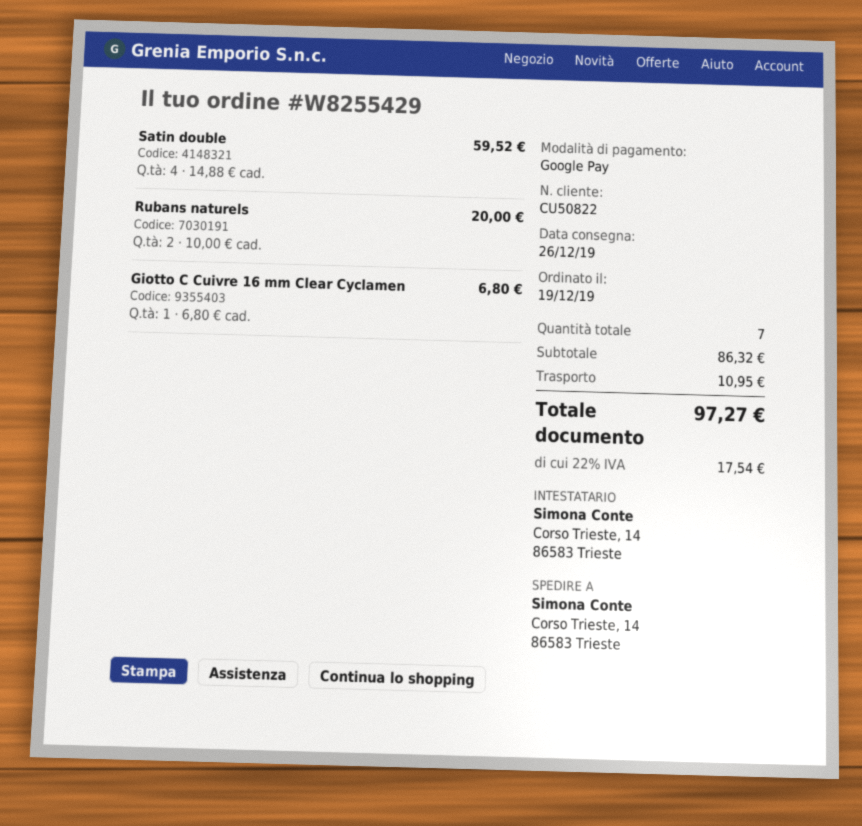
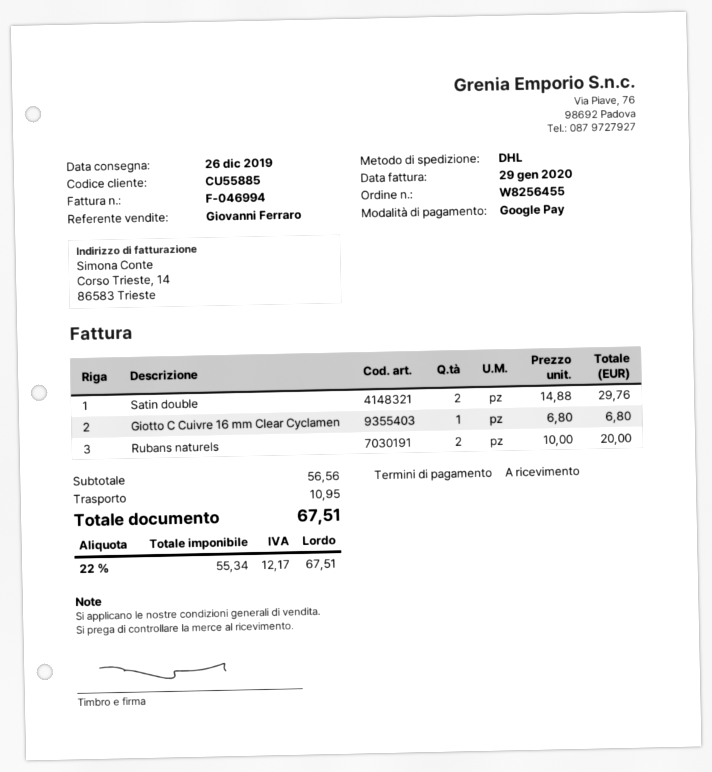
order number: W8255429 -> W8256455
customer number: CU50822 -> CU55885
Satin double: 4 x 14.88 = 59.52 -> 2 x 14.88 = 29.76
subtotal: 86.32 -> 56.56
tax: 22% = 17.54 -> 22% = 12.17
total: 97.27 -> 67.51

